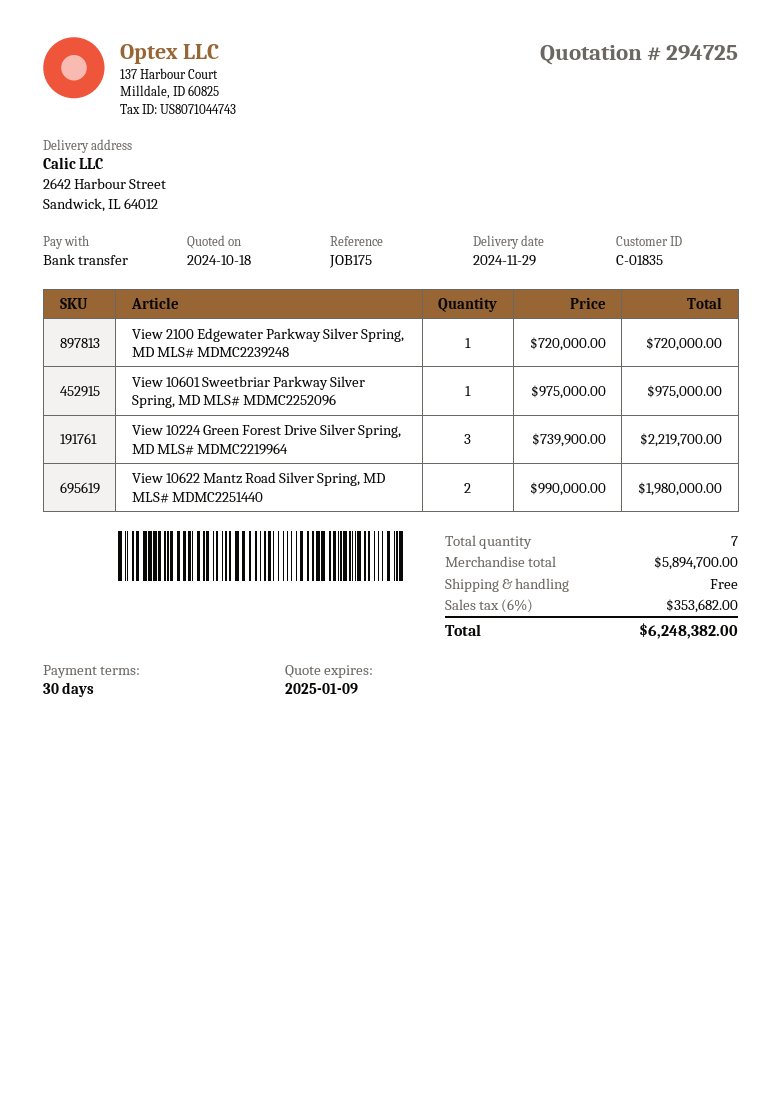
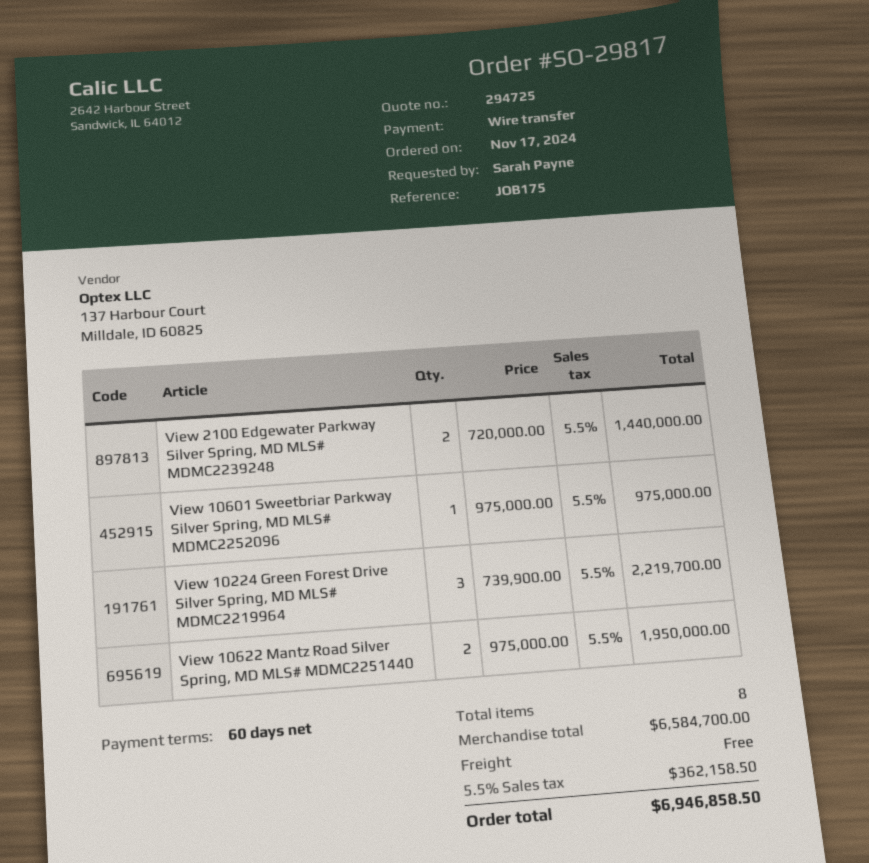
payment terms: 30 days -> 60 days
View 2100 Edgewater Parkway Silver Spring, MD MLS# MDMC2239248: 1 x 720000.00 = 720000.00 -> 2 x 720000.00 = 1440000.00
View 10622 Mantz Road Silver Spring, MD MLS# MDMC2251440: 2 x 990000.00 = 1980000.00 -> 2 x 975000.00 = 1950000.00
total quantity: 7 -> 8
subtotal: 5894700.00 -> 6584700.00
tax: 6% = 353682.00 -> 5.5% = 362158.50
total: 6248382.00 -> 6946858.50

